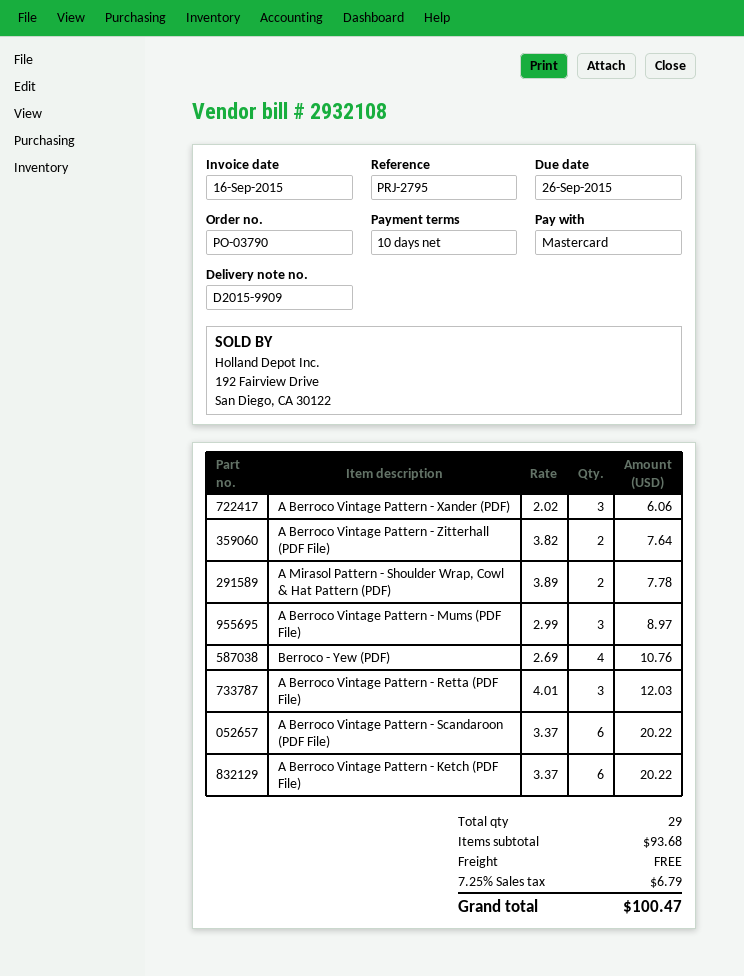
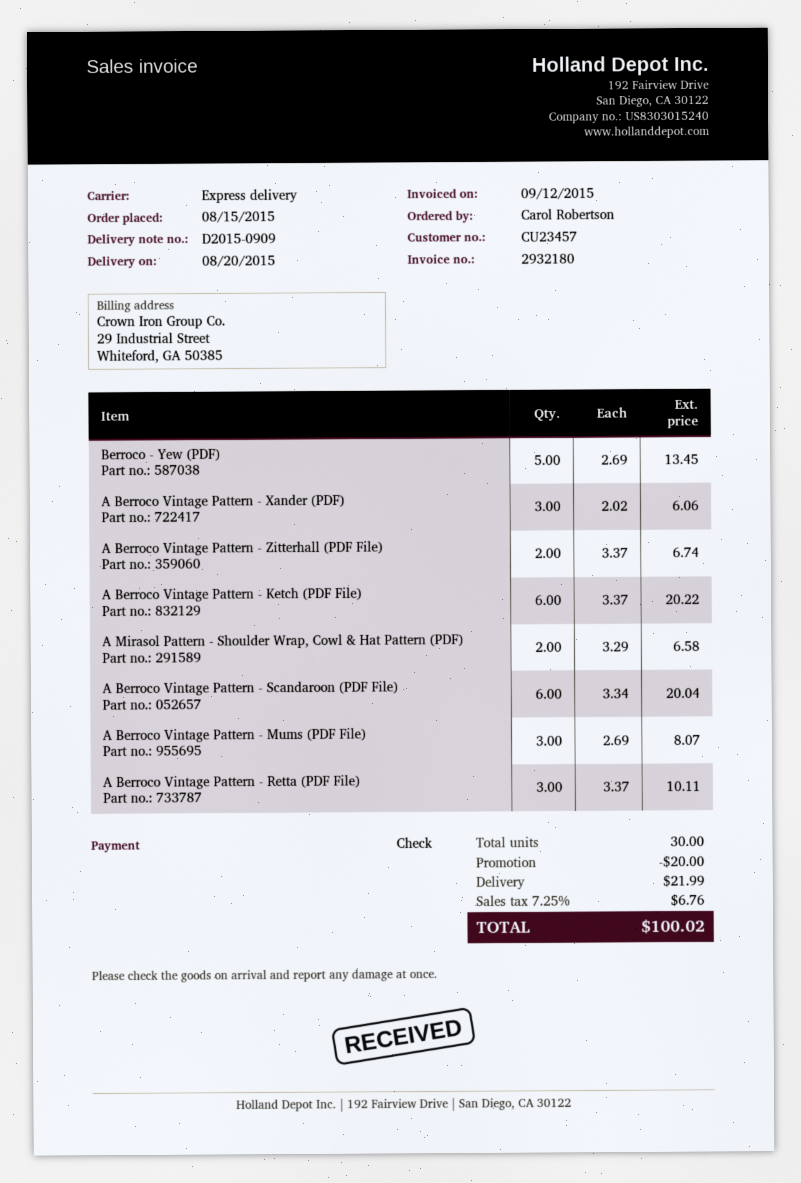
delivery note number: D2015-9909 -> D2015-0909
invoice number: 2932108 -> 2932180
invoice date: 2015-09-16 -> 2015-09-12
payment method: Mastercard -> cheque
A Berroco Vintage Pattern - Zitterhall (PDF File): 2 x 3.82 = 7.64 -> 2 x 3.37 = 6.74
A Mirasol Pattern - Shoulder Wrap, Cowl & Hat Pattern (PDF): 2 x 3.89 = 7.78 -> 2 x 3.29 = 6.58
A Berroco Vintage Pattern - Mums (PDF File): 3 x 2.99 = 8.97 -> 3 x 2.69 = 8.07
Berroco - Yew (PDF): 4 x 2.69 = 10.76 -> 5 x 2.69 = 13.45
A Berroco Vintage Pattern - Retta (PDF File): 3 x 4.01 = 12.03 -> 3 x 3.37 = 10.11
A Berroco Vintage Pattern - Scandaroon (PDF File): 6 x 3.37 = 20.22 -> 6 x 3.34 = 20.04
total quantity: 29 -> 30
discount: none -> 20.00
shipping: 0.00 -> 21.99
tax: 7.25% = 6.79 -> 7.25% = 6.76
total: 100.47 -> 100.02

